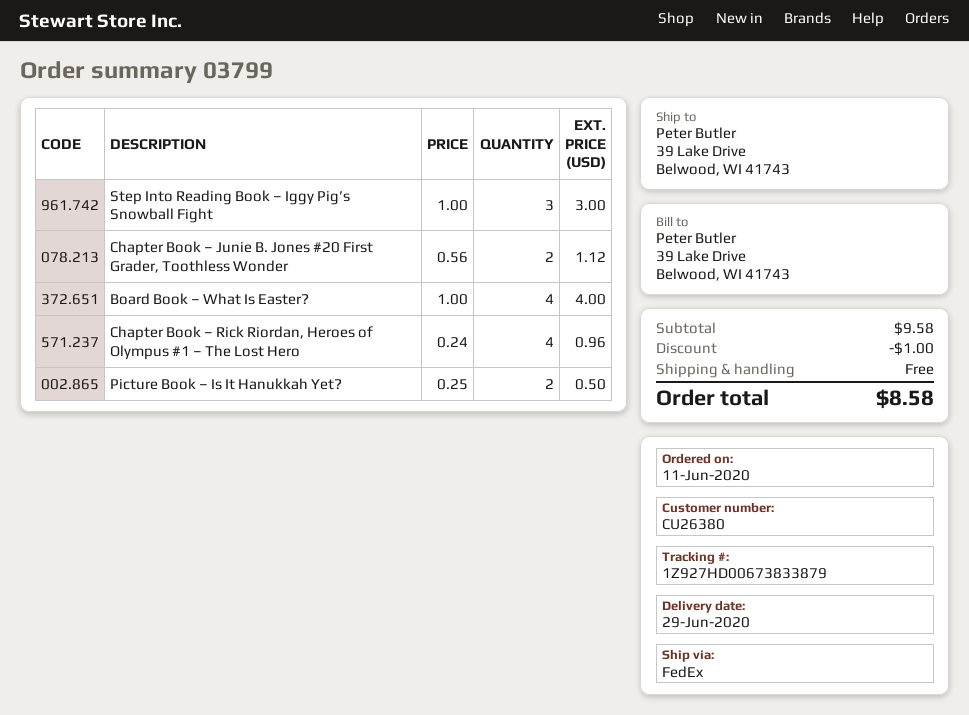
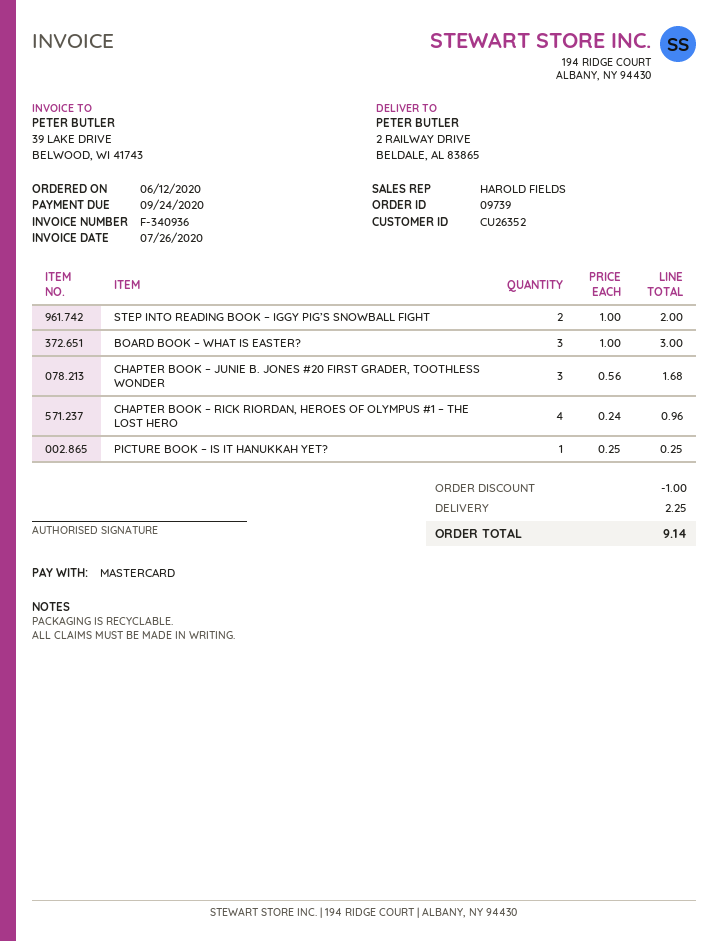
order number: 03799 -> 09739
order date: 2020-06-11 -> 2020-06-12
customer number: CU26380 -> CU26352
ship to: 39 Lake Drive, Belwood, WI 41743 -> 2 RAILWAY DRIVE, BELDALE, AL 83865
Step Into Reading Book – Iggy Pig’s Snowball Fight: 3 x 1.00 = 3.00 -> 2 x 1.00 = 2.00
Chapter Book – Junie B. Jones #20 First Grader, Toothless Wonder: 2 x 0.56 = 1.12 -> 3 x 0.56 = 1.68
Board Book – What Is Easter?: 4 x 1.00 = 4.00 -> 3 x 1.00 = 3.00
Picture Book – Is It Hanukkah Yet?: 2 x 0.25 = 0.50 -> 1 x 0.25 = 0.25
shipping: 0.00 -> 2.25
total: 8.58 -> 9.14

